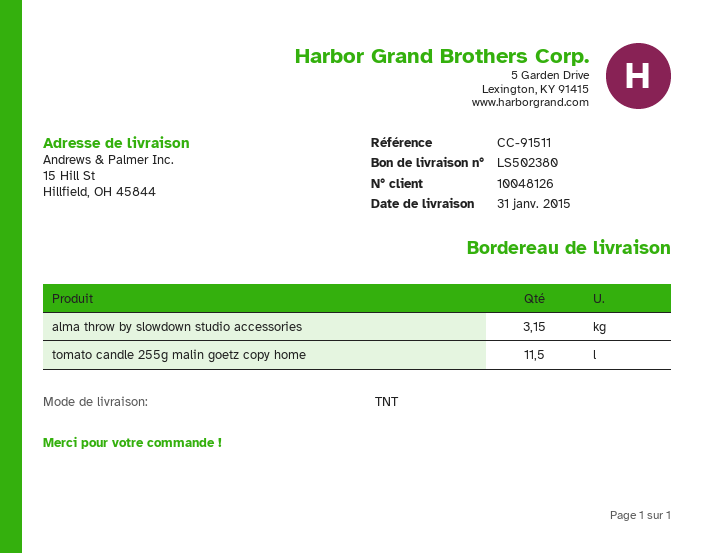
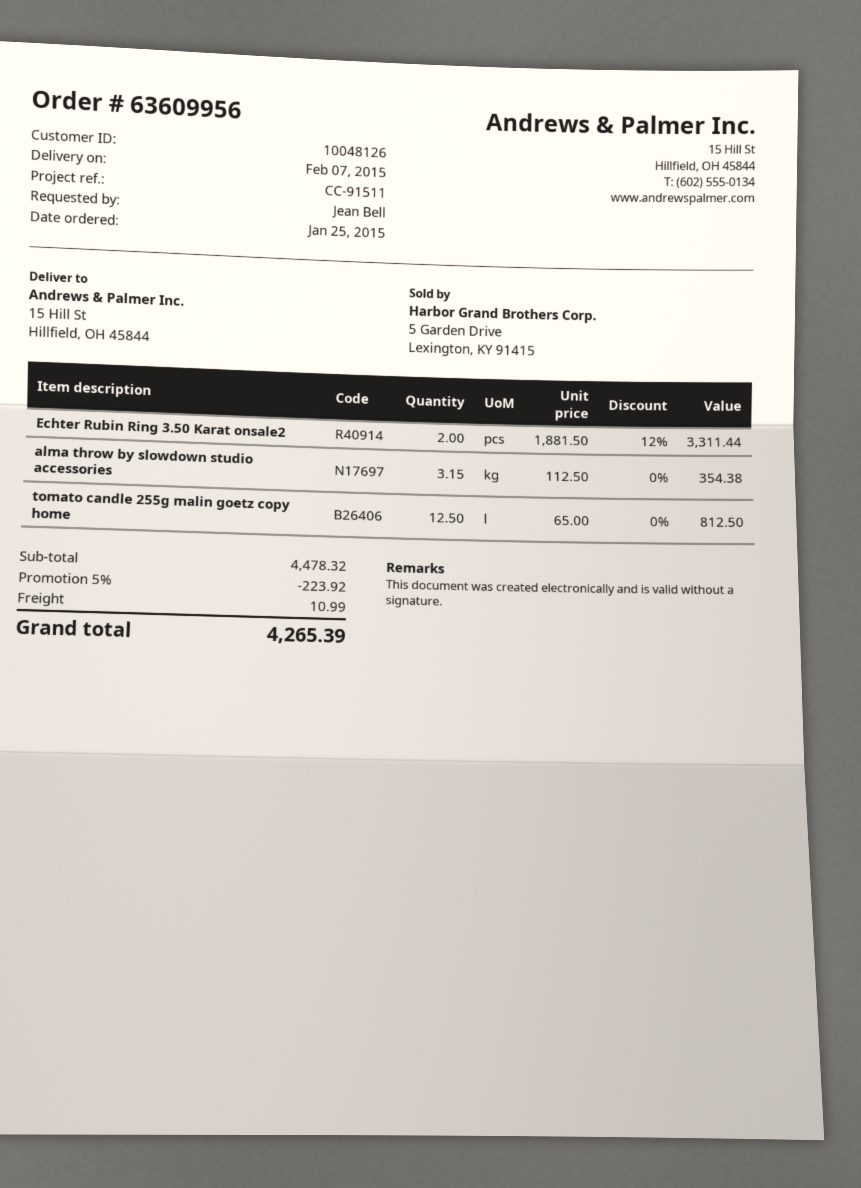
delivery date: 2015-01-31 -> 2015-02-07
tomato candle 255g malin goetz copy home: 11.5 -> 12.5
Echter Rubin Ring 3.50 Karat onsale2: none -> 2

